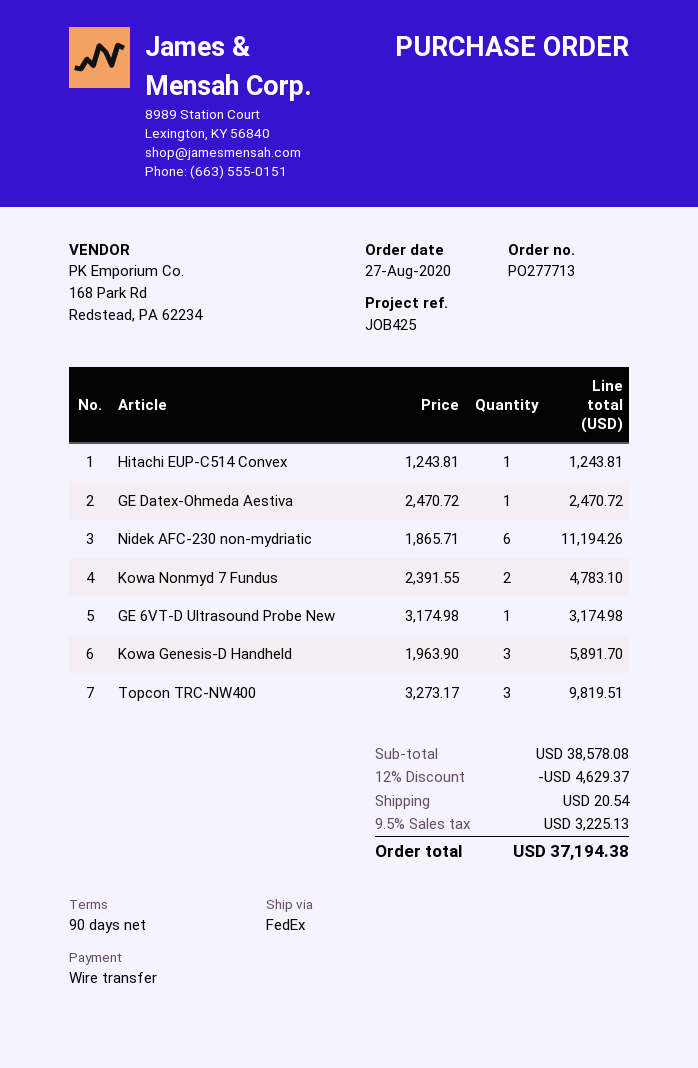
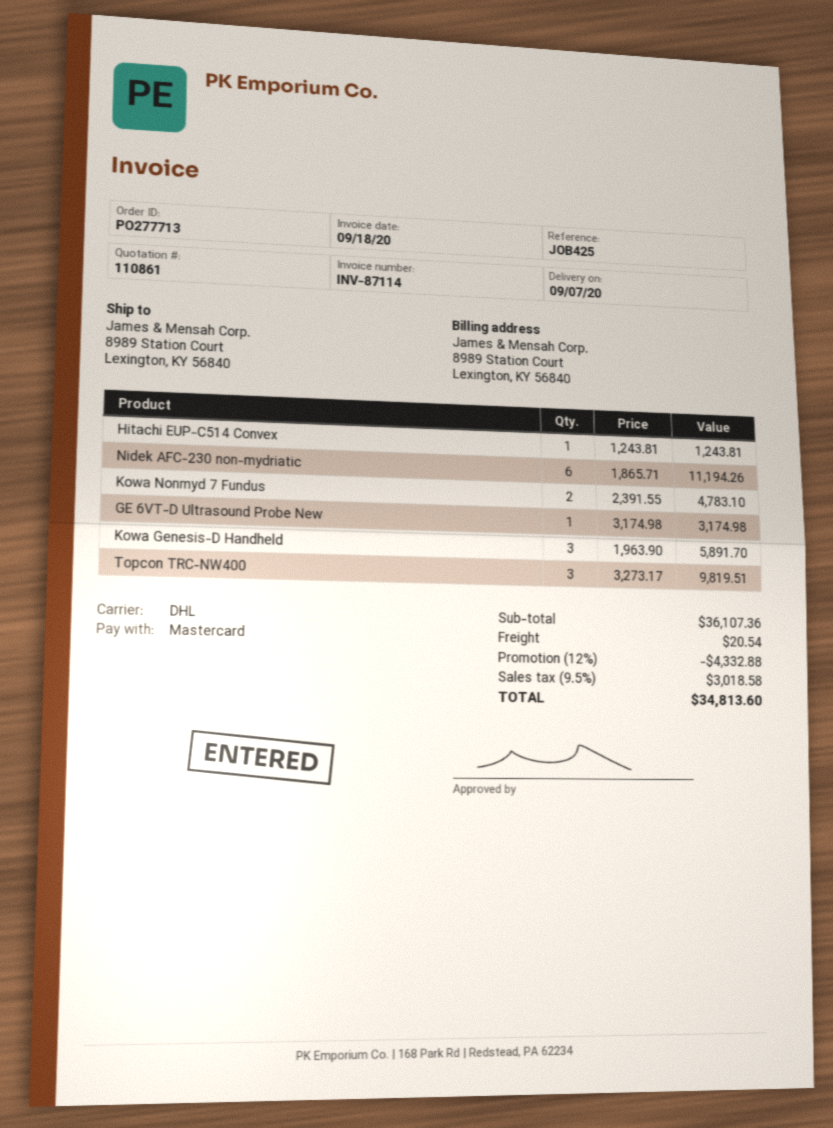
payment method: bank transfer -> Mastercard
shipping method: FedEx -> DHL
GE Datex-Ohmeda Aestiva: 1 x 2470.72 = 2470.72 -> none
subtotal: 38578.08 -> 36107.36
discount: 12% = 4629.37 -> 12% = 4332.88
tax: 9.5% = 3225.13 -> 9.5% = 3018.58
total: 37194.38 -> 34813.60

